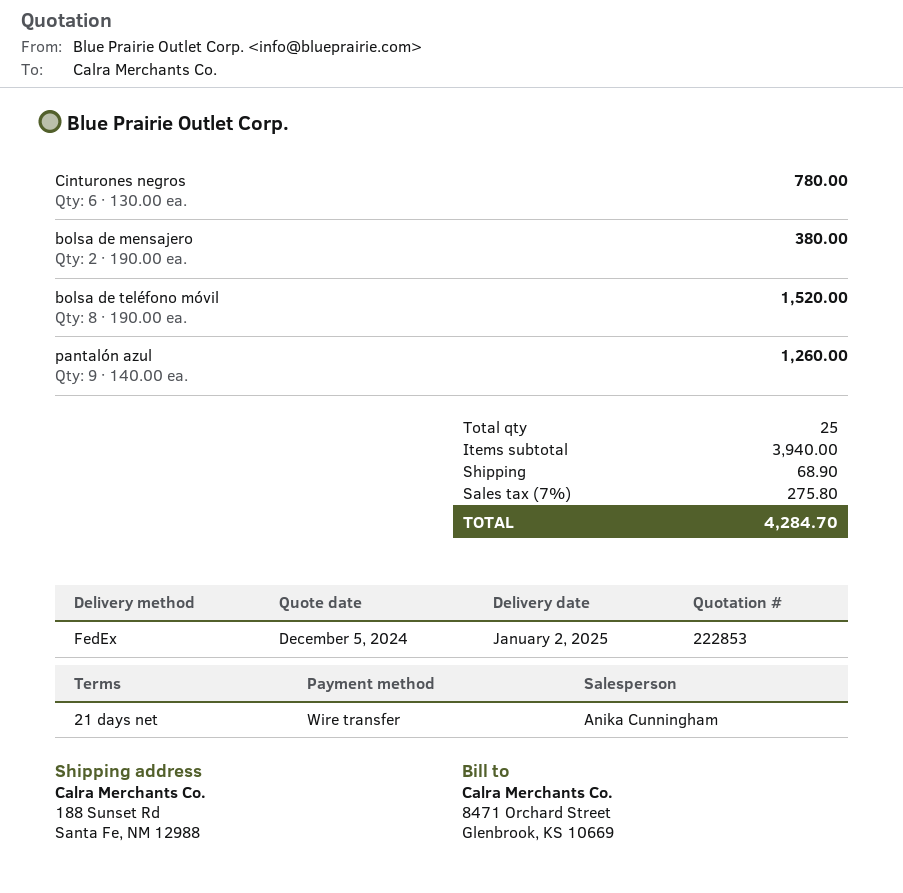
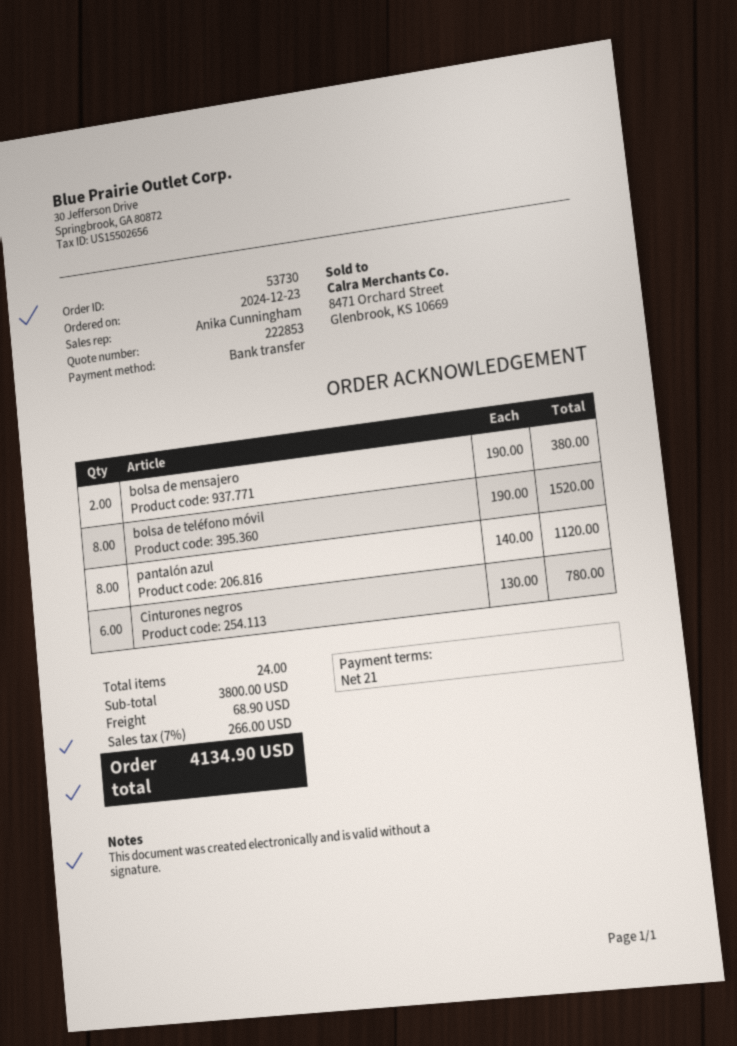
pantalón azul: 9 x 140.00 = 1260.00 -> 8 x 140.00 = 1120.00
total quantity: 25 -> 24
subtotal: 3940.00 -> 3800.00
tax: 7% = 275.80 -> 7% = 266.00
total: 4284.70 -> 4134.90

